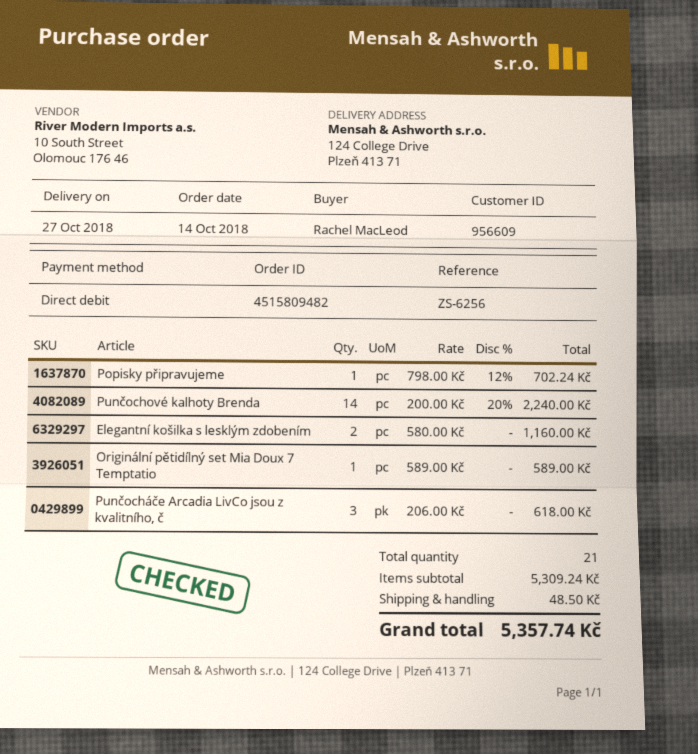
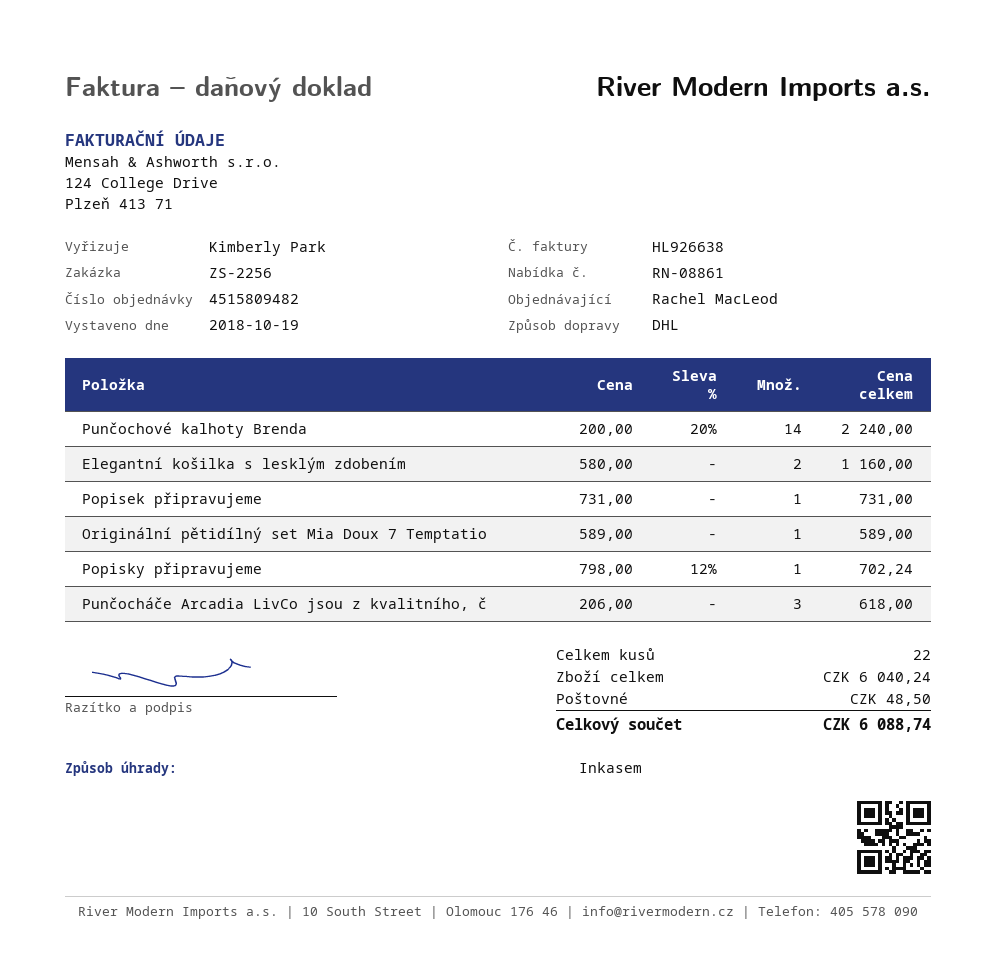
reference: ZS-6256 -> ZS-2256
Popisek připravujeme: none -> 1 x 731.00 = 731.00
total quantity: 21 -> 22
subtotal: 5309.24 -> 6040.24
total: 5357.74 -> 6088.74

